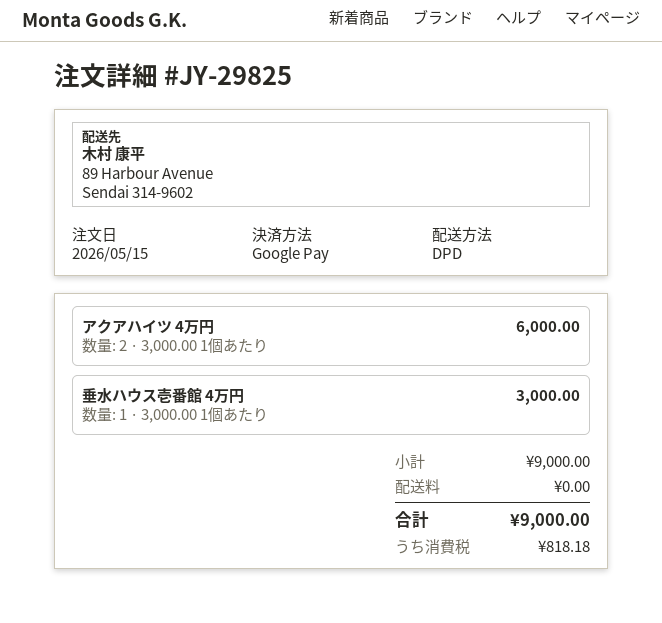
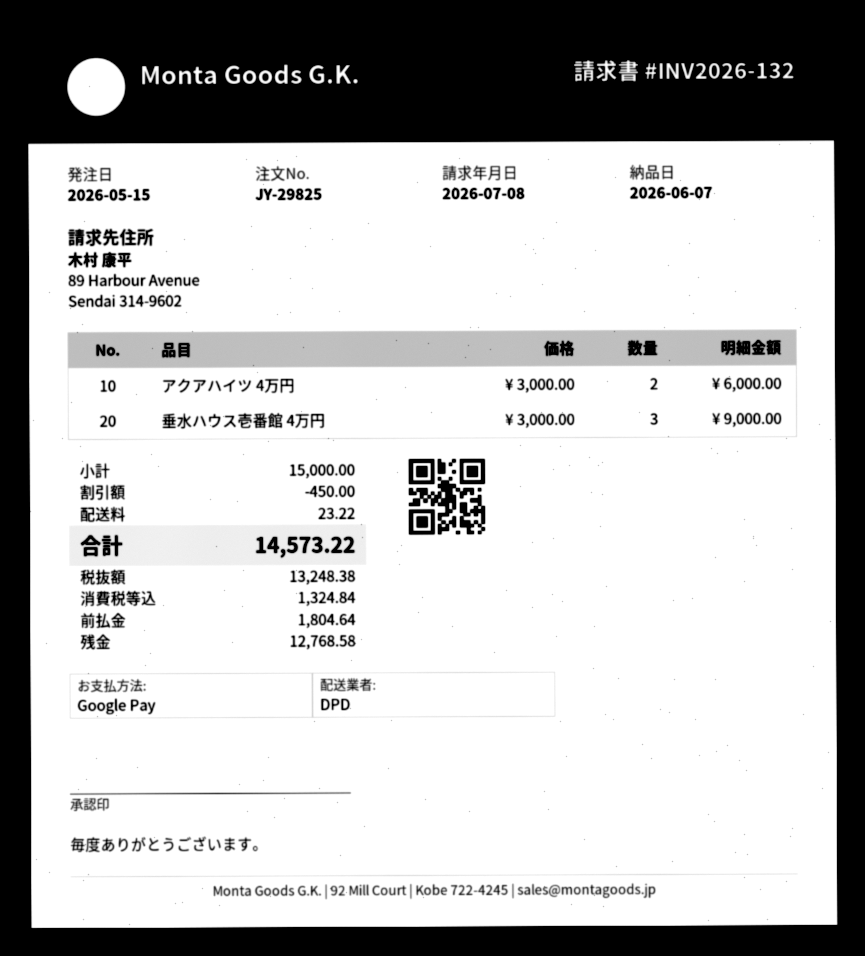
垂水ハウス壱番館 4万円: 1 x 3000.00 = 3000.00 -> 3 x 3000.00 = 9000.00
subtotal: 9000.00 -> 15000.00
discount: none -> 450.00
shipping: 0.00 -> 23.22
tax: 818.18 -> 1324.84
total: 9000.00 -> 14573.22

